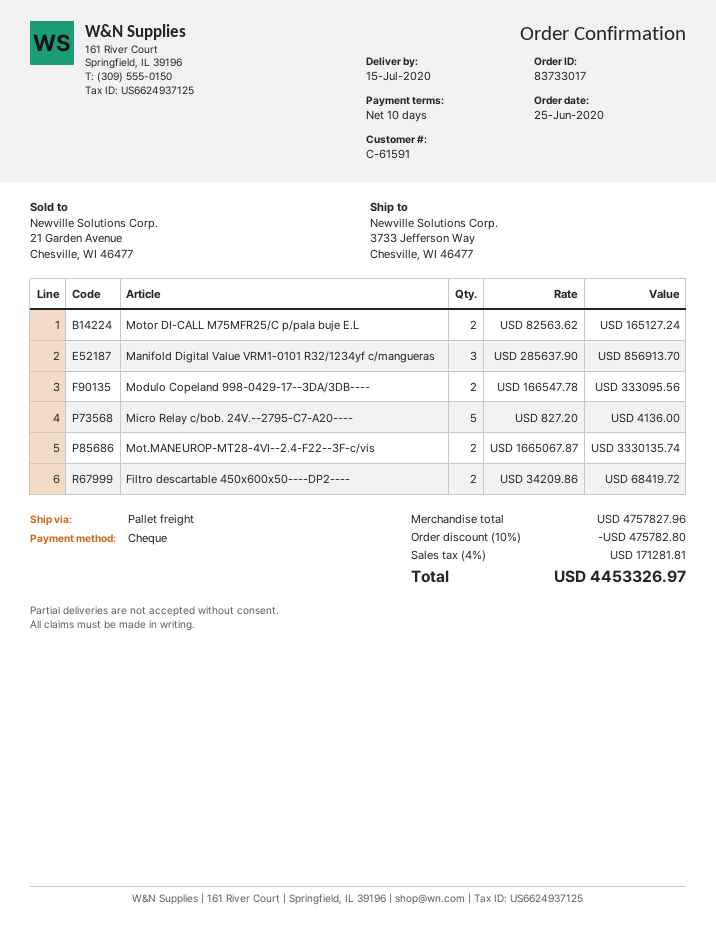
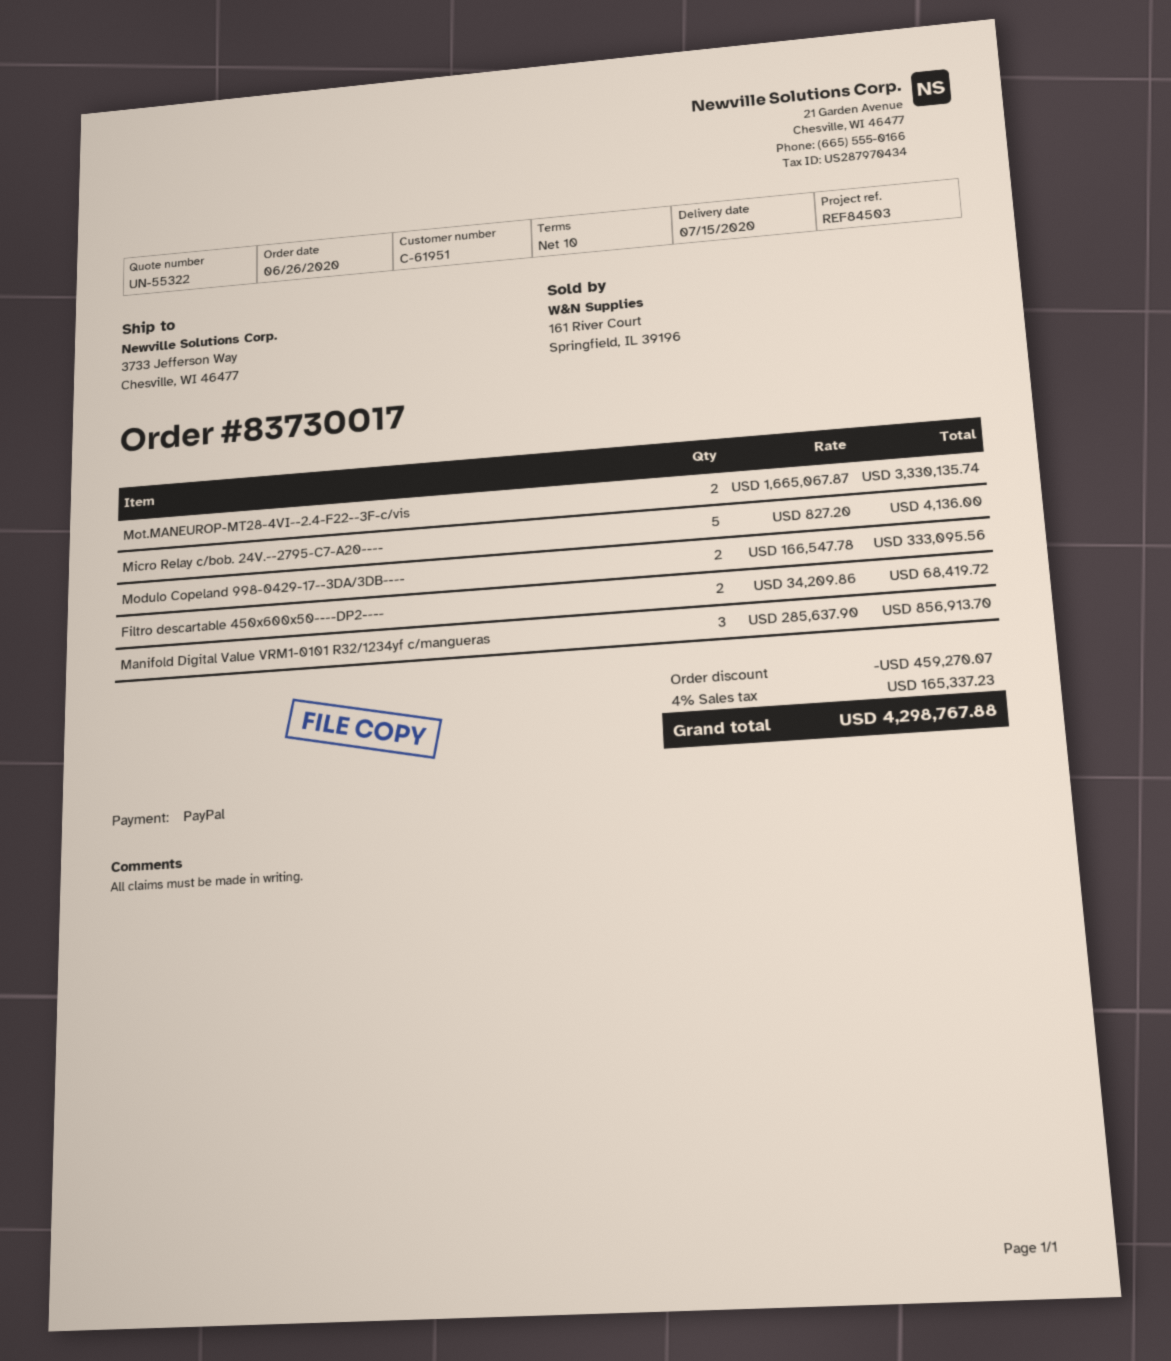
order number: 83733017 -> 83730017
order date: 2020-06-25 -> 2020-06-26
customer number: C-61591 -> C-61951
payment method: cheque -> PayPal
Motor DI-CALL M75MFR25/C p/pala buje E.L: 2 x 82563.62 = 165127.24 -> none
discount: 475782.80 -> 459270.07
tax: 4% = 171281.81 -> 4% = 165337.23
total: 4453326.97 -> 4298767.88

